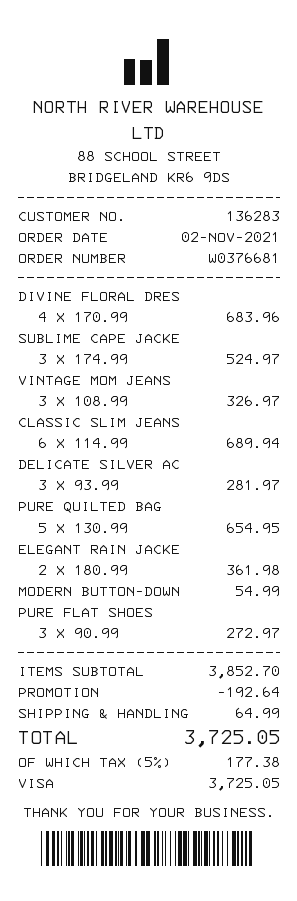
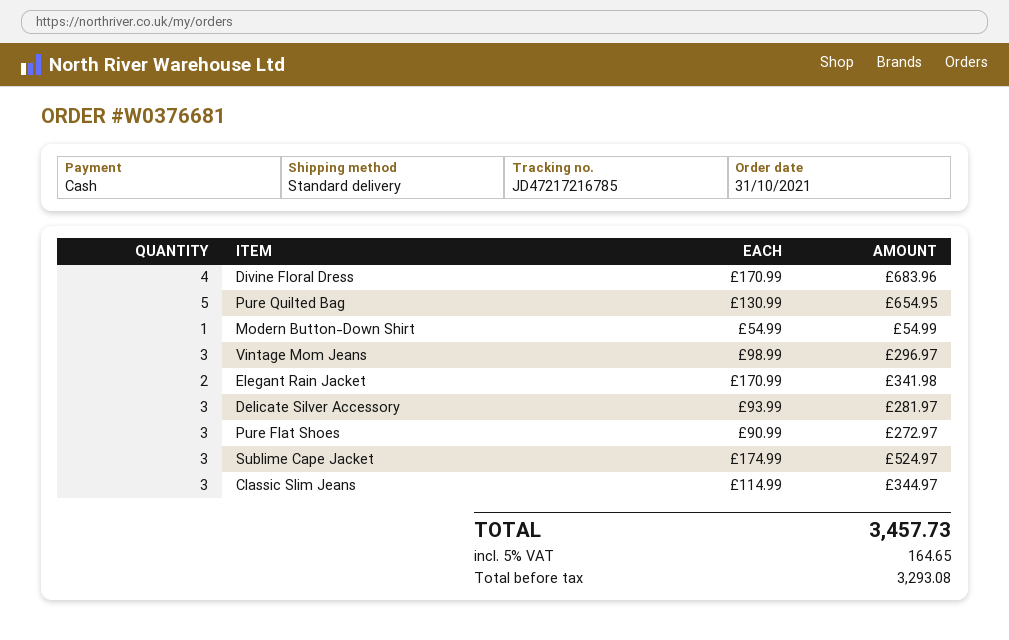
order date: 2021-11-02 -> 2021-10-31
payment method: Visa -> cash
VINTAGE MOM JEANS: 3 x 108.99 = 326.97 -> 3 x 98.99 = 296.97
CLASSIC SLIM JEANS: 6 x 114.99 = 689.94 -> 3 x 114.99 = 344.97
ELEGANT RAIN JACKE: 2 x 180.99 = 361.98 -> 2 x 170.99 = 341.98
discount: 192.64 -> none
shipping: 64.99 -> none
tax: 5% = 177.38 -> 5% = 164.65
total: 3725.05 -> 3457.73

